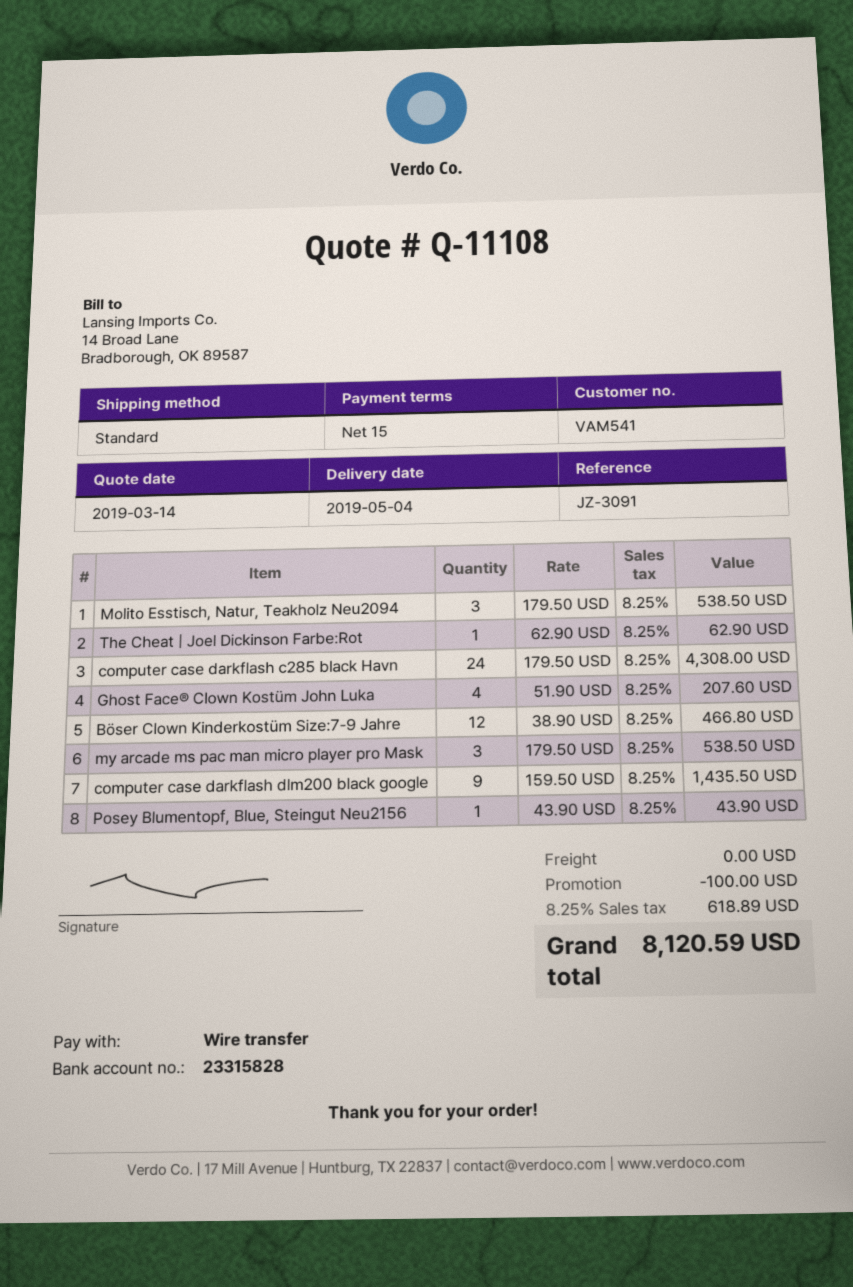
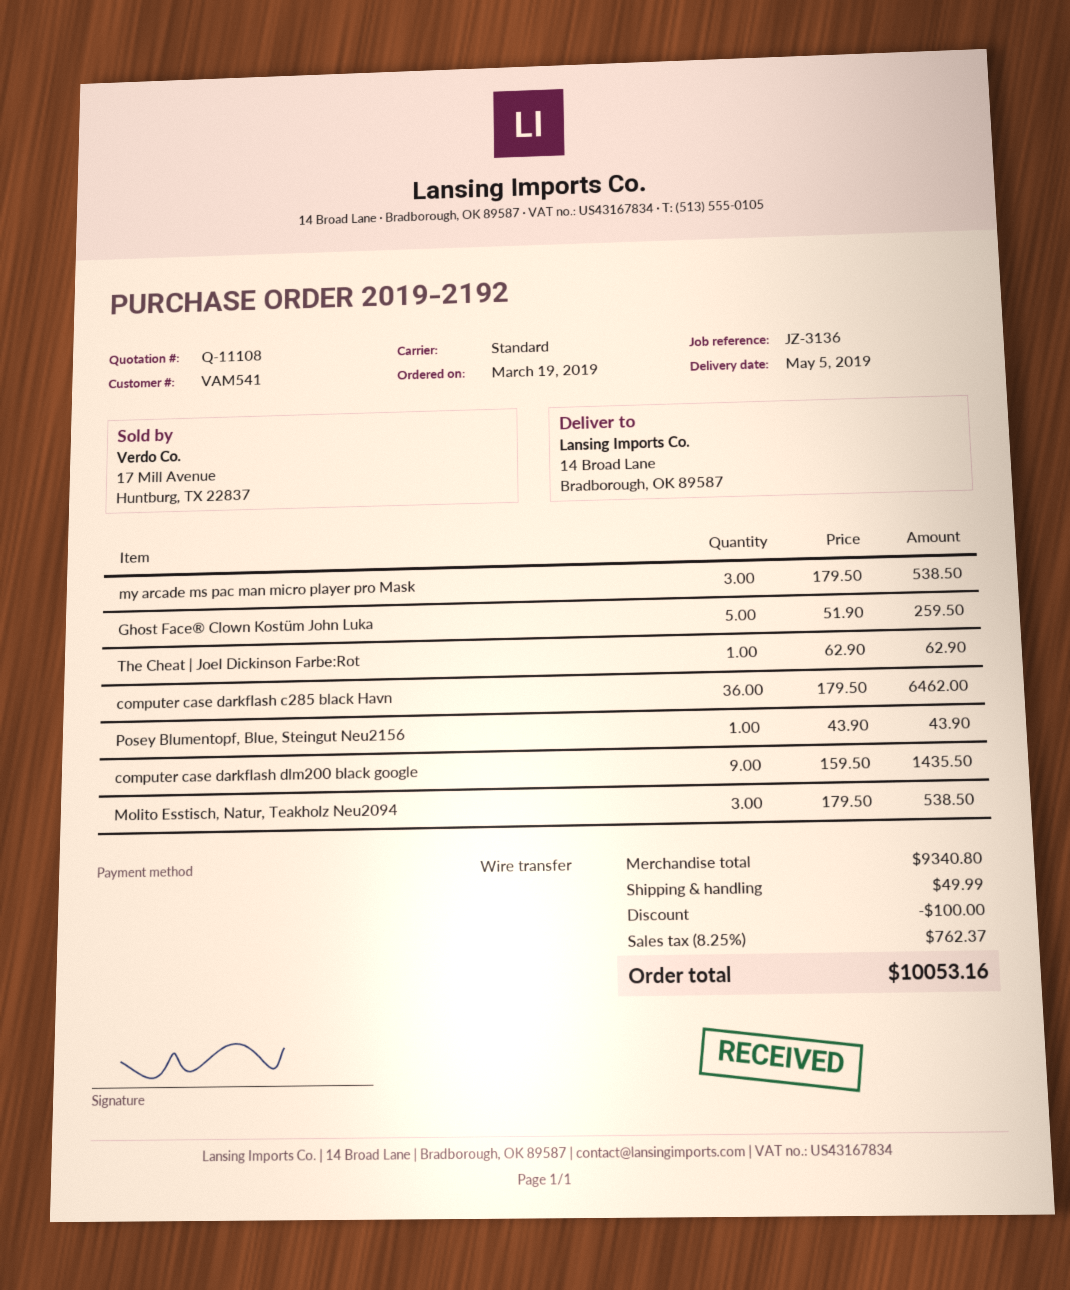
delivery date: 2019-05-04 -> 2019-05-05
reference: JZ-3091 -> JZ-3136
computer case darkflash c285 black Havn: 24 x 179.50 = 4308.00 -> 36 x 179.50 = 6462.00
Ghost Face® Clown Kostüm John Luka: 4 x 51.90 = 207.60 -> 5 x 51.90 = 259.50
Böser Clown Kinderkostüm Size:7-9 Jahre: 12 x 38.90 = 466.80 -> none
shipping: 0.00 -> 49.99
tax: 8.25% = 618.89 -> 8.25% = 762.37
total: 8120.59 -> 10053.16

